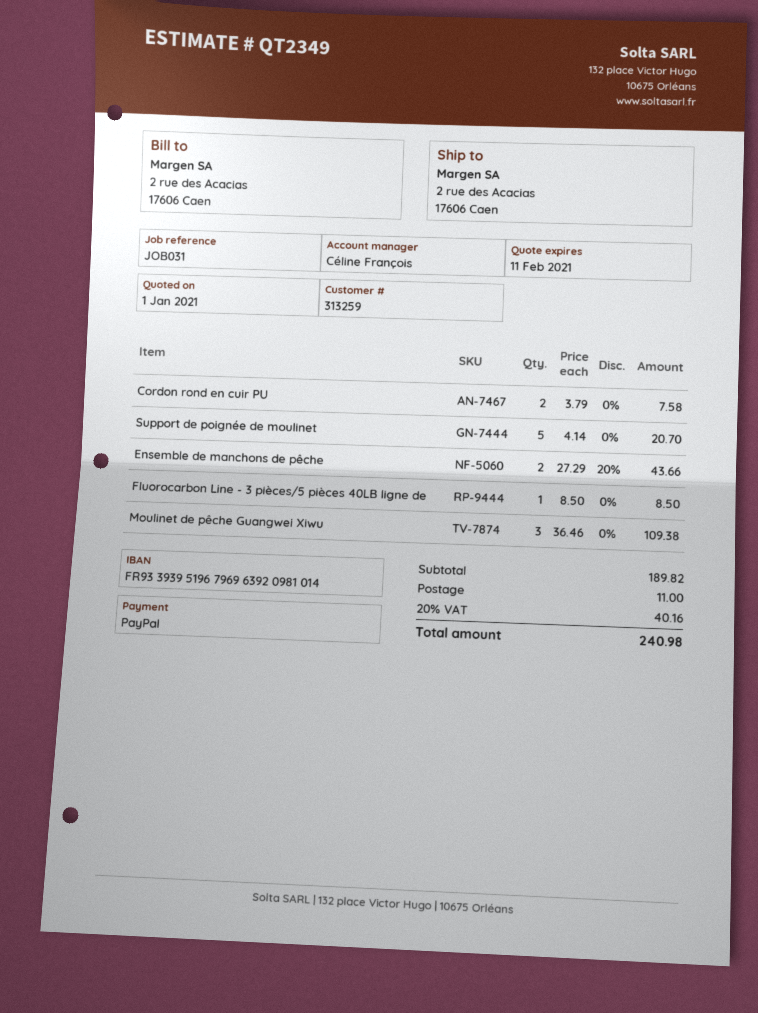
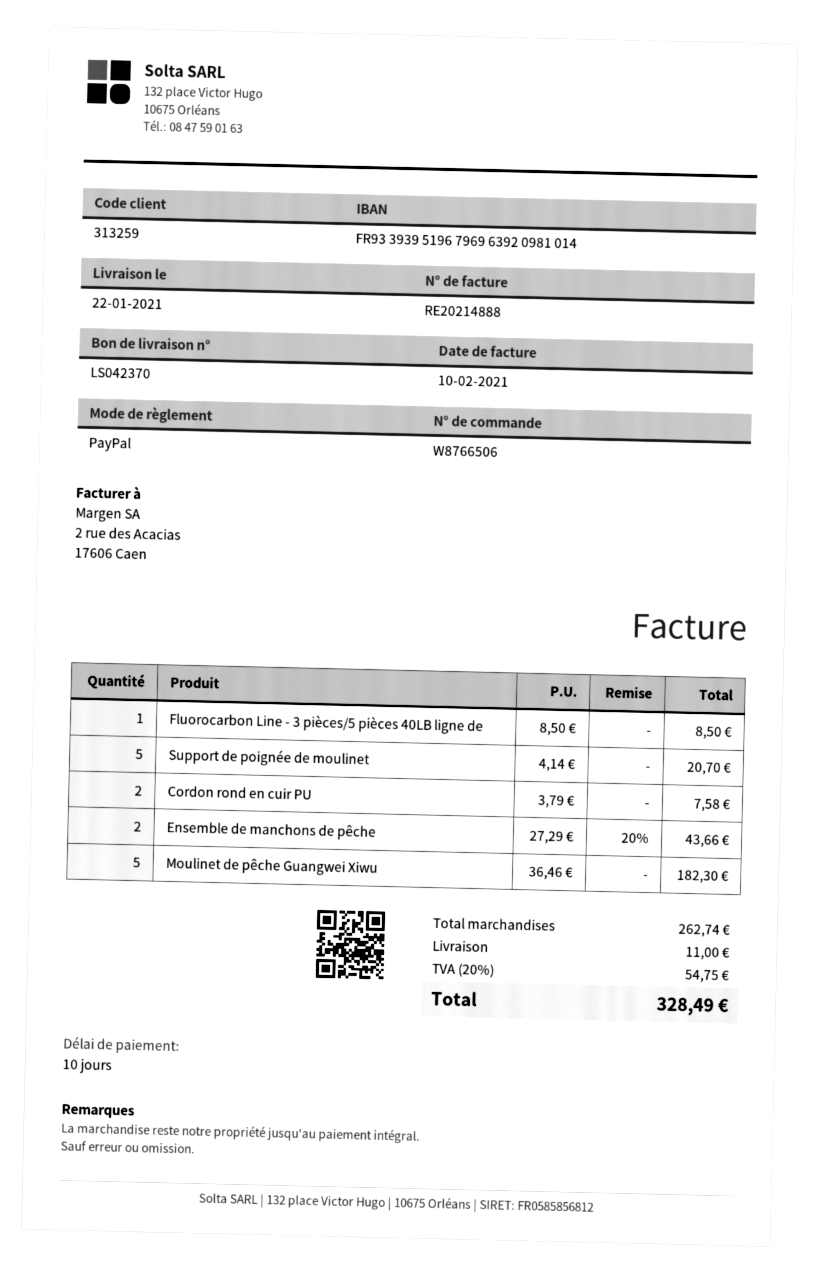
Moulinet de pêche Guangwei Xiwu: 3 x 36.46 = 109.38 -> 5 x 36.46 = 182.30
subtotal: 189.82 -> 262.74
tax: 20% = 40.16 -> 20% = 54.75
total: 240.98 -> 328.49

